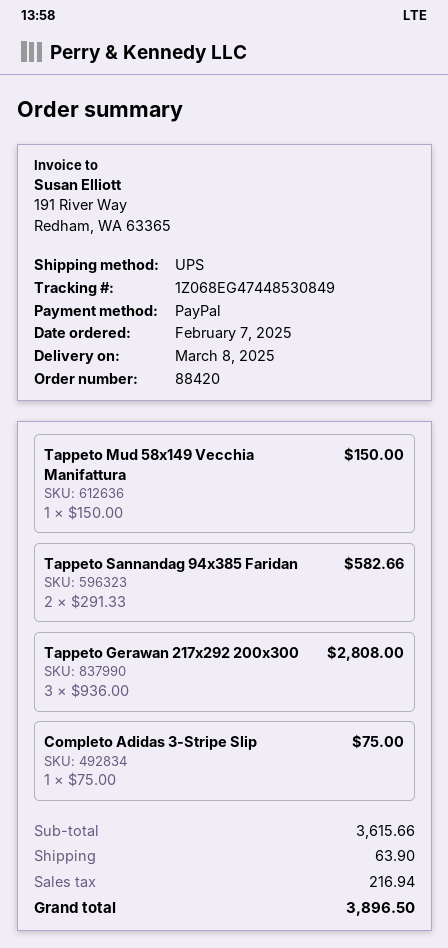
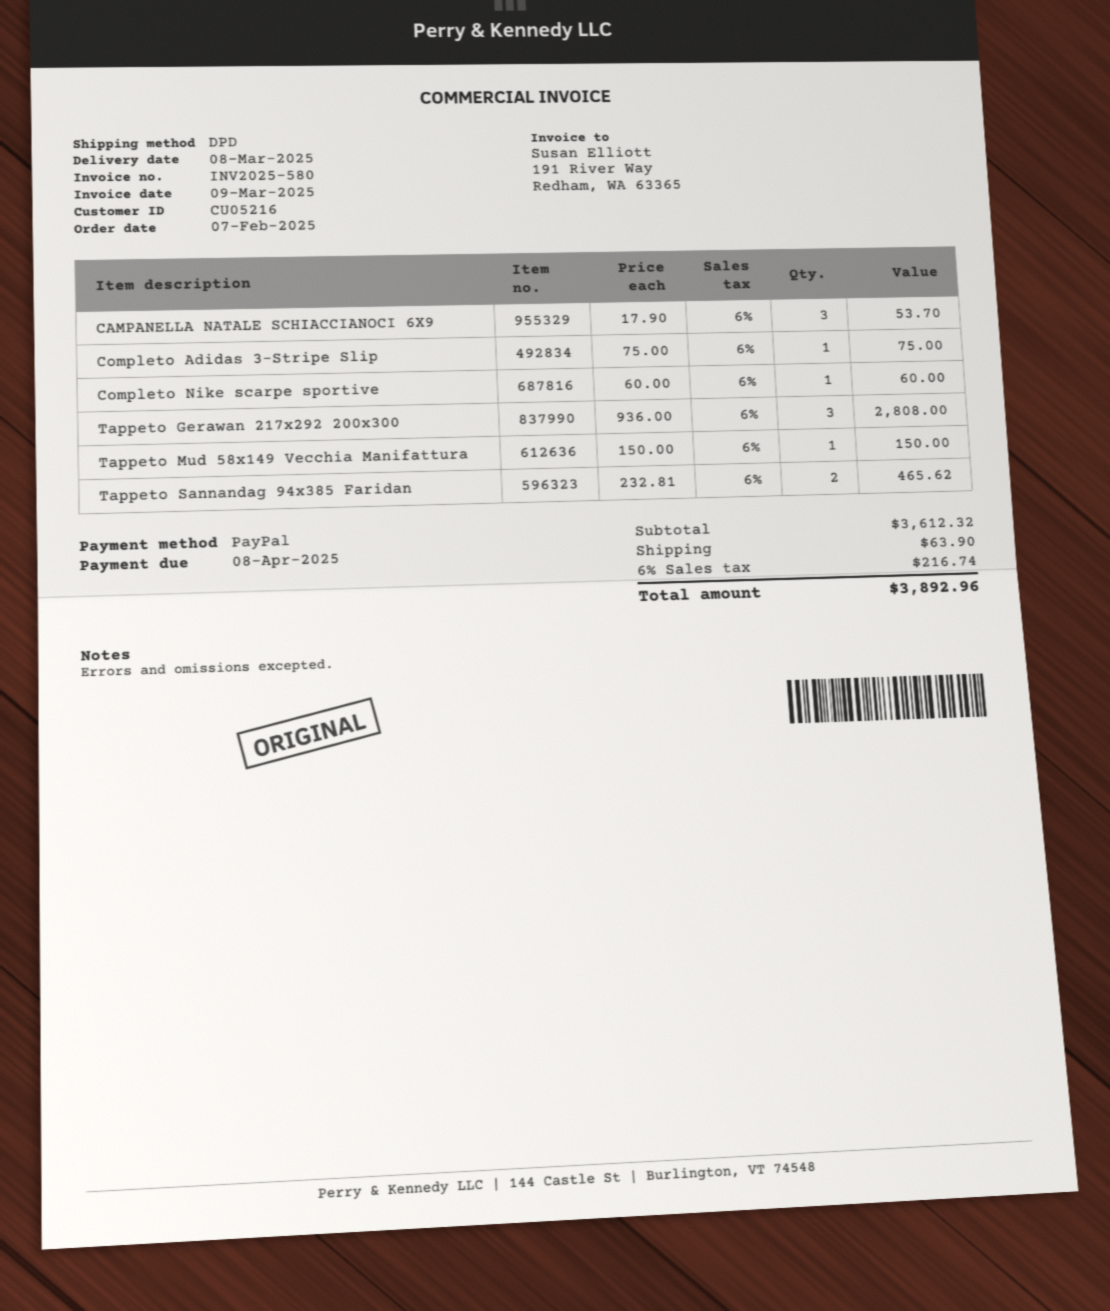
shipping method: UPS -> DPD
Tappeto Sannandag 94x385 Faridan: 2 x 291.33 = 582.66 -> 2 x 232.81 = 465.62
CAMPANELLA NATALE SCHIACCIANOCI 6X9: none -> 3 x 17.90 = 53.70
Completo Nike scarpe sportive: none -> 1 x 60.00 = 60.00
subtotal: 3615.66 -> 3612.32
tax: 216.94 -> 216.74
total: 3896.50 -> 3892.96

